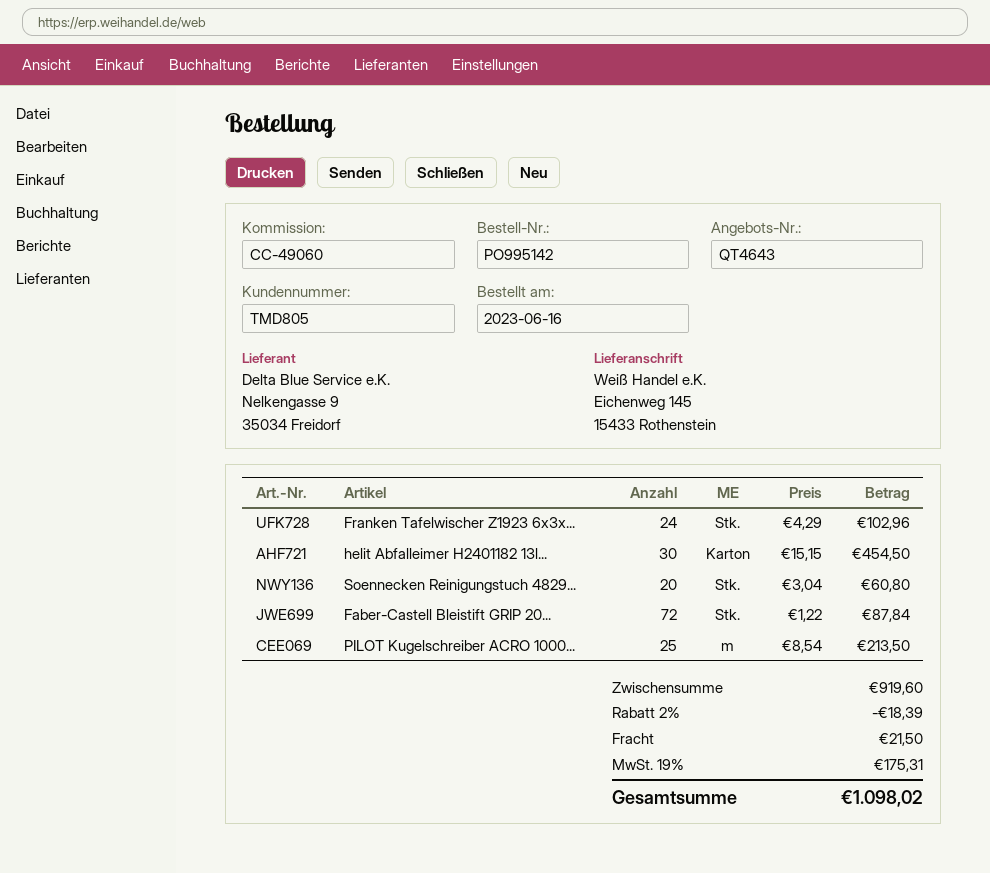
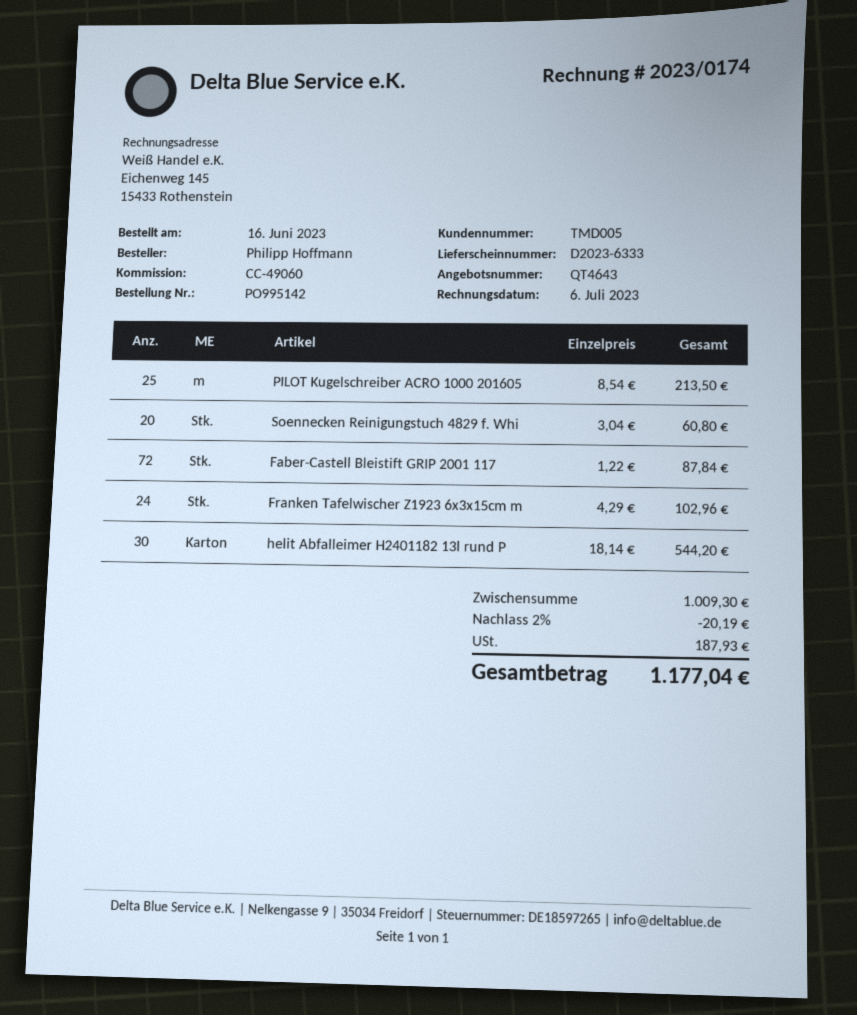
customer number: TMD805 -> TMD005
helit Abfalleimer H2401182 13l...: 30 x 15.15 = 454.50 -> 30 x 18.14 = 544.20
subtotal: 919.60 -> 1009.30
discount: 2% = 18.39 -> 2% = 20.19
shipping: 21.50 -> none
tax: 175.31 -> 187.93
total: 1098.02 -> 1177.04

